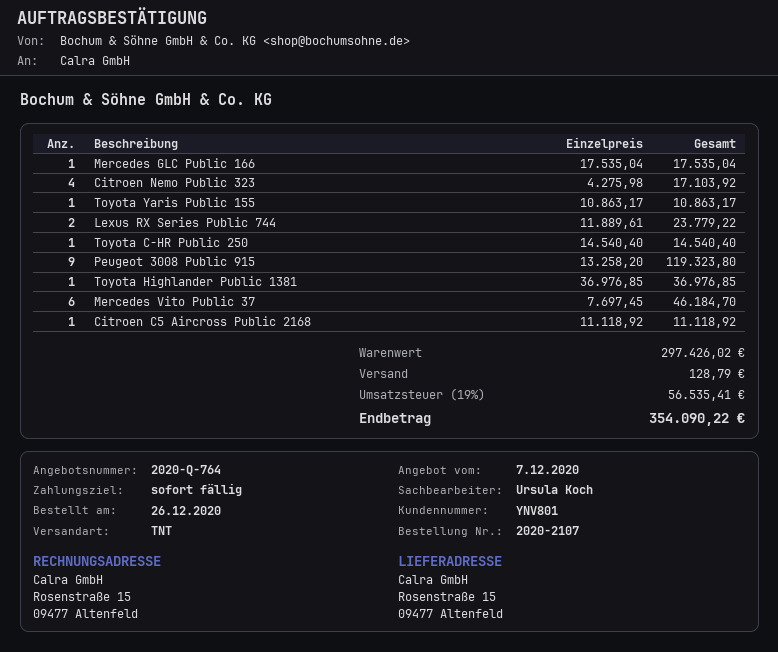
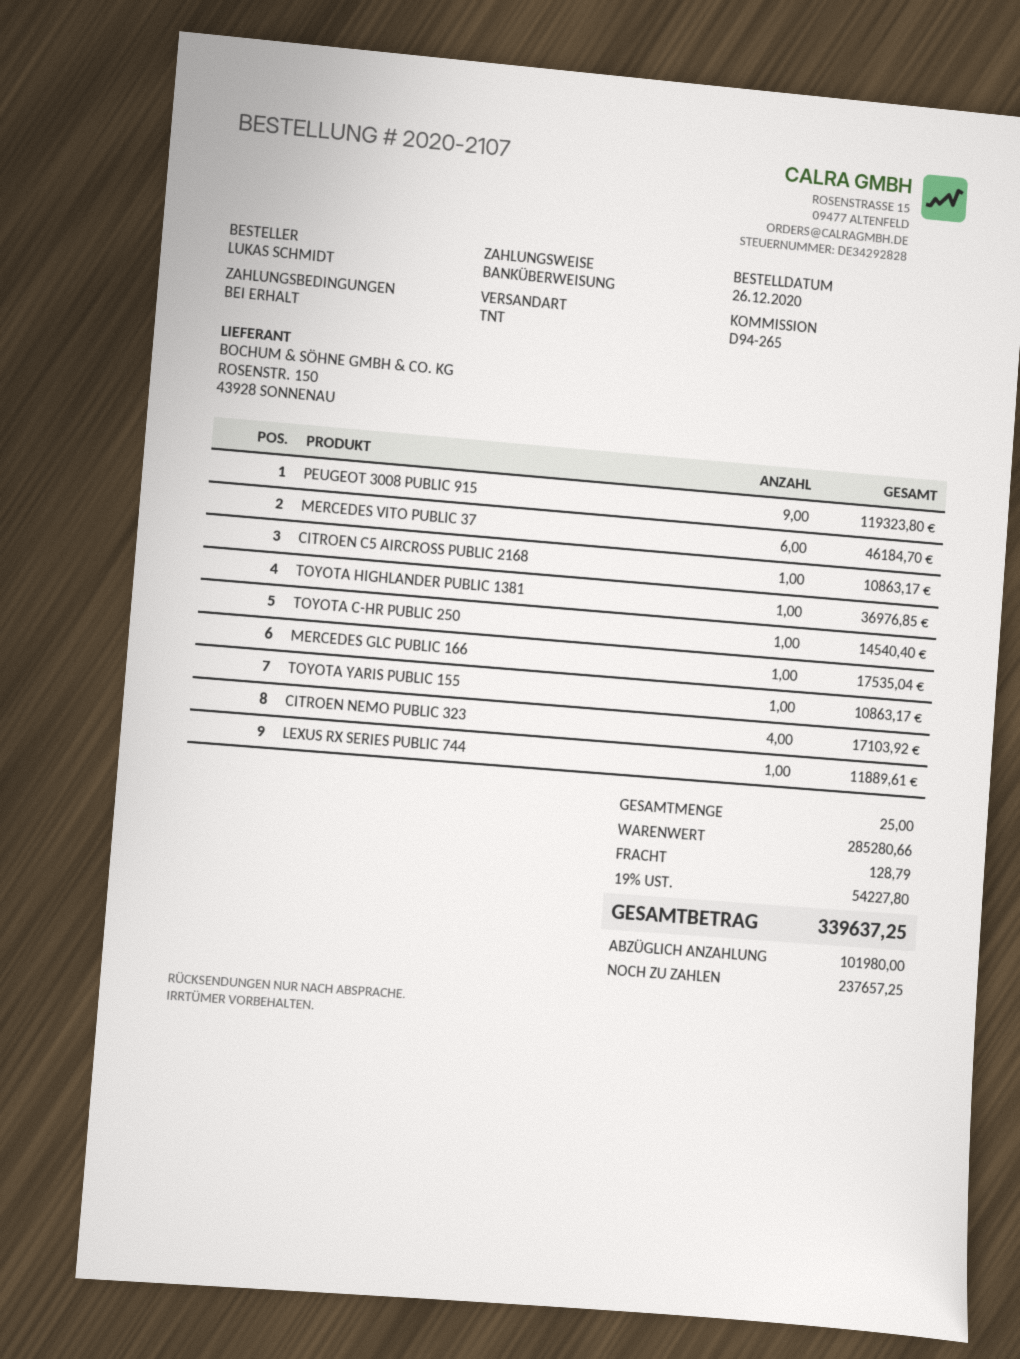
Lexus RX Series Public 744: 2 for 23779.22 -> 1 for 11889.61
Citroen C5 Aircross Public 2168: 1 for 11118.92 -> 1 for 10863.17
subtotal: 297426.02 -> 285280.66
tax: 19% = 56535.41 -> 19% = 54227.80
total: 354090.22 -> 339637.25

